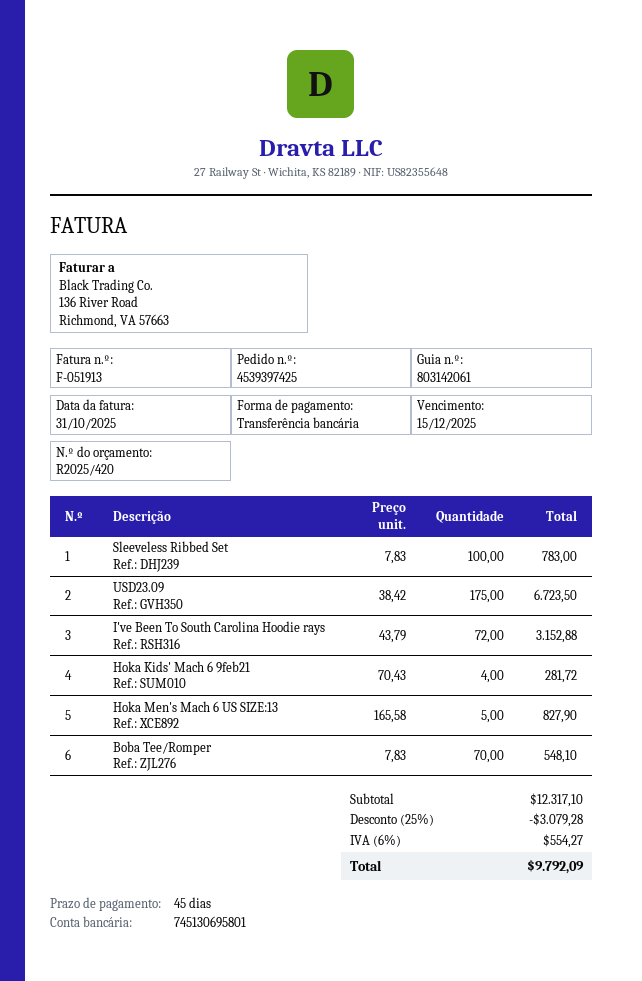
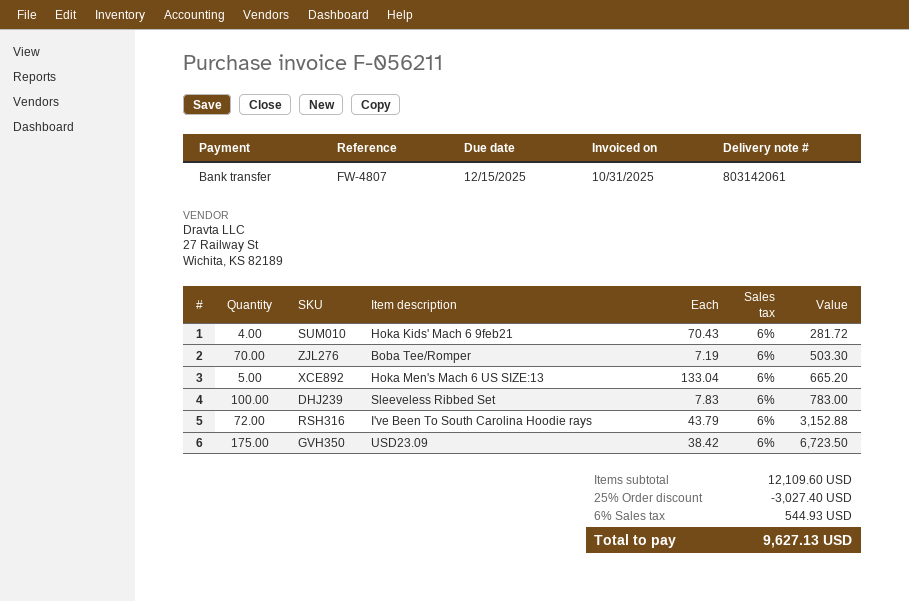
invoice number: F-051913 -> F-056211
Hoka Men's Mach 6 US SIZE:13: 5 x 165.58 = 827.90 -> 5 x 133.04 = 665.20
Boba Tee/Romper: 70 x 7.83 = 548.10 -> 70 x 7.19 = 503.30
subtotal: 12317.10 -> 12109.60
discount: 25% = 3079.28 -> 25% = 3027.40
tax: 6% = 554.27 -> 6% = 544.93
total: 9792.09 -> 9627.13

